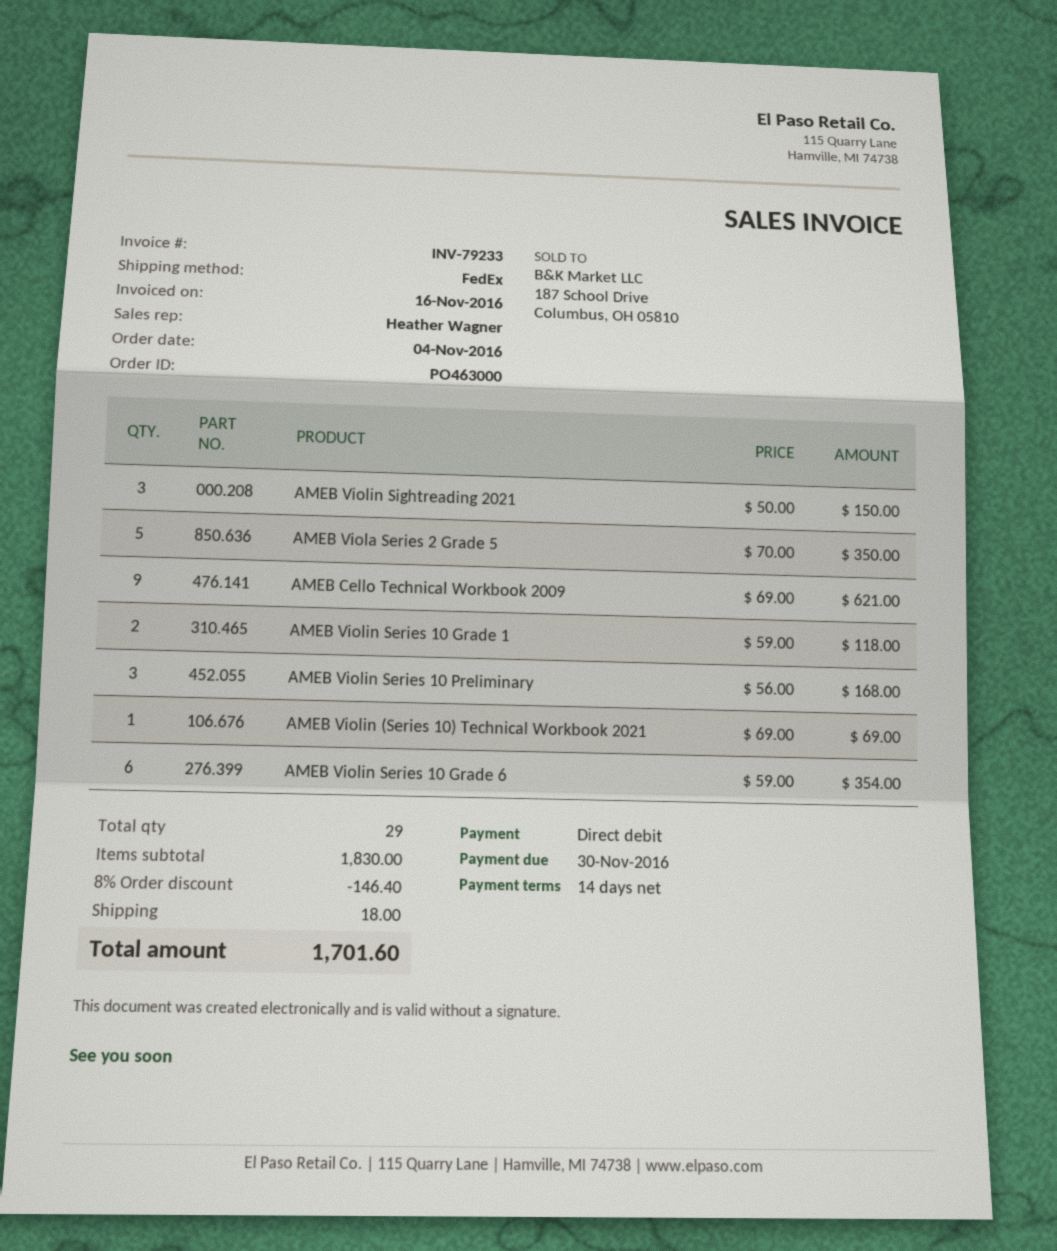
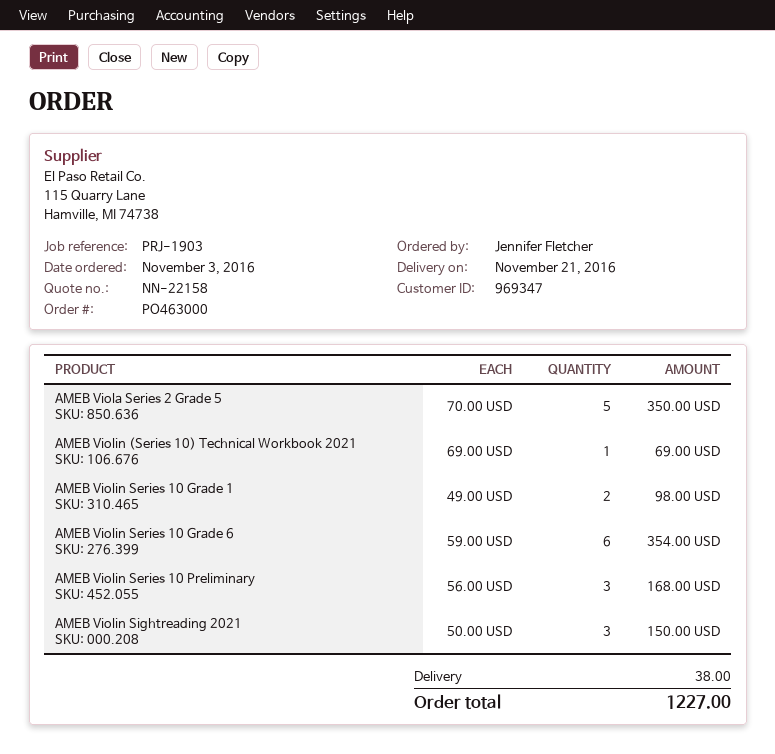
order date: 2016-11-04 -> 2016-11-03
AMEB Cello Technical Workbook 2009: 9 x 69.00 = 621.00 -> none
AMEB Violin Series 10 Grade 1: 2 x 59.00 = 118.00 -> 2 x 49.00 = 98.00
discount: 8% = 146.40 -> none
shipping: 18.00 -> 38.00
total: 1701.60 -> 1227.00

